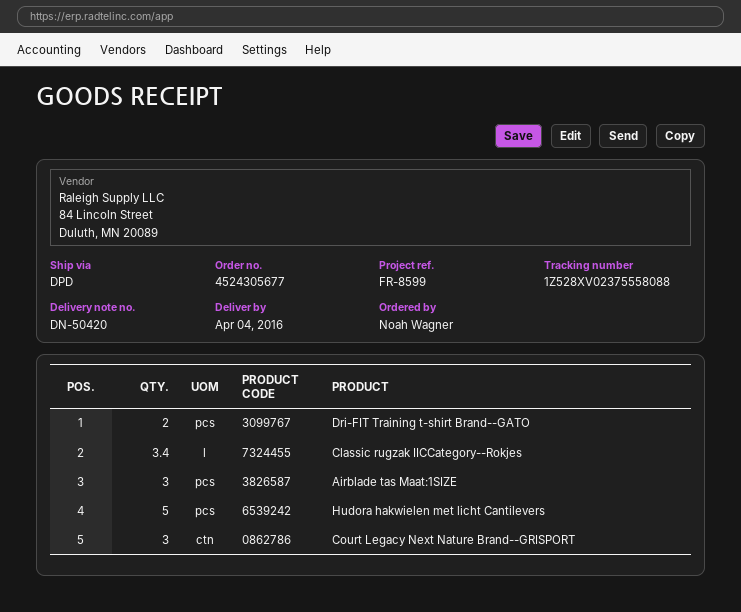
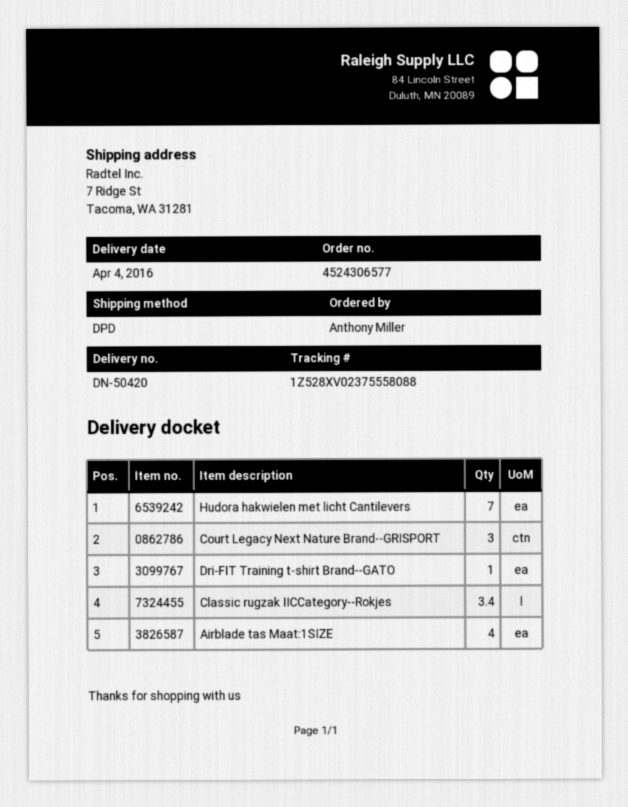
order number: 4524305677 -> 4524306577
ordered by: Noah Wagner -> Anthony Miller
Dri-FIT Training t-shirt Brand--GATO: 2 -> 1
Airblade tas Maat:1SIZE: 3 -> 4
Hudora hakwielen met licht Cantilevers: 5 -> 7

